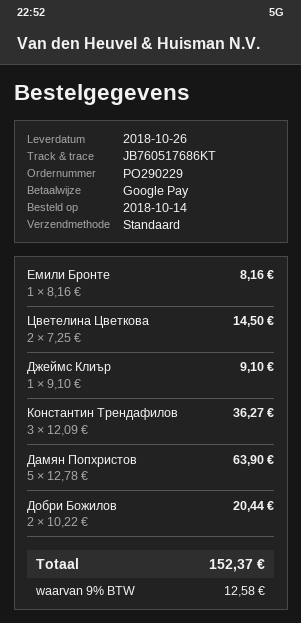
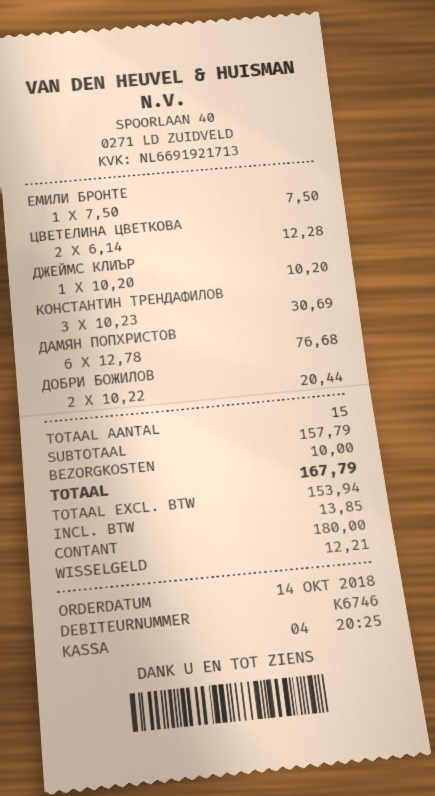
payment method: Google Pay -> cash
Емили Бронте: 1 x 8.16 = 8.16 -> 1 x 7.50 = 7.50
Цветелина Цветкова: 2 x 7.25 = 14.50 -> 2 x 6.14 = 12.28
Джеймс Клиър: 1 x 9.10 = 9.10 -> 1 x 10.20 = 10.20
Константин Трендафилов: 3 x 12.09 = 36.27 -> 3 x 10.23 = 30.69
Дамян Попхристов: 5 x 12.78 = 63.90 -> 6 x 12.78 = 76.68
shipping: none -> 10.00
tax: 12.58 -> 13.85
total: 152.37 -> 167.79

